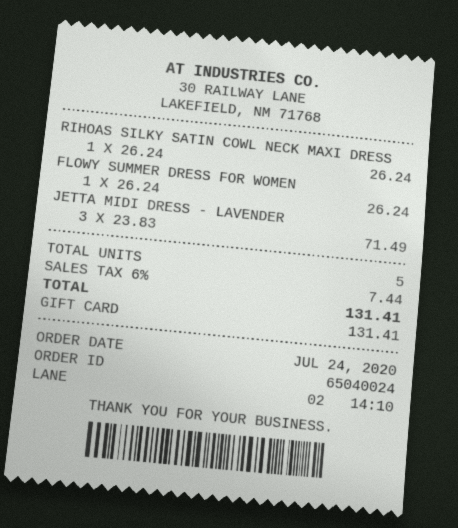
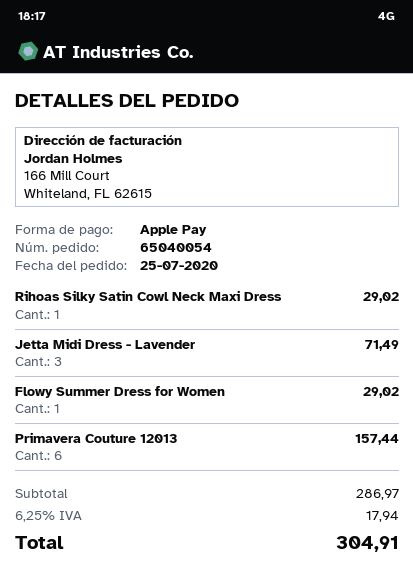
order number: 65040024 -> 65040054
order date: 2020-07-24 -> 2020-07-25
payment method: gift card -> Apple Pay
RIHOAS SILKY SATIN COWL NECK MAXI DRESS: 1 for 26.24 -> 1 for 29.02
FLOWY SUMMER DRESS FOR WOMEN: 1 for 26.24 -> 1 for 29.02
Primavera Couture 12013: none -> 6 for 157.44
tax: 6% = 7.44 -> 6.25% = 17.94
total: 131.41 -> 304.91

